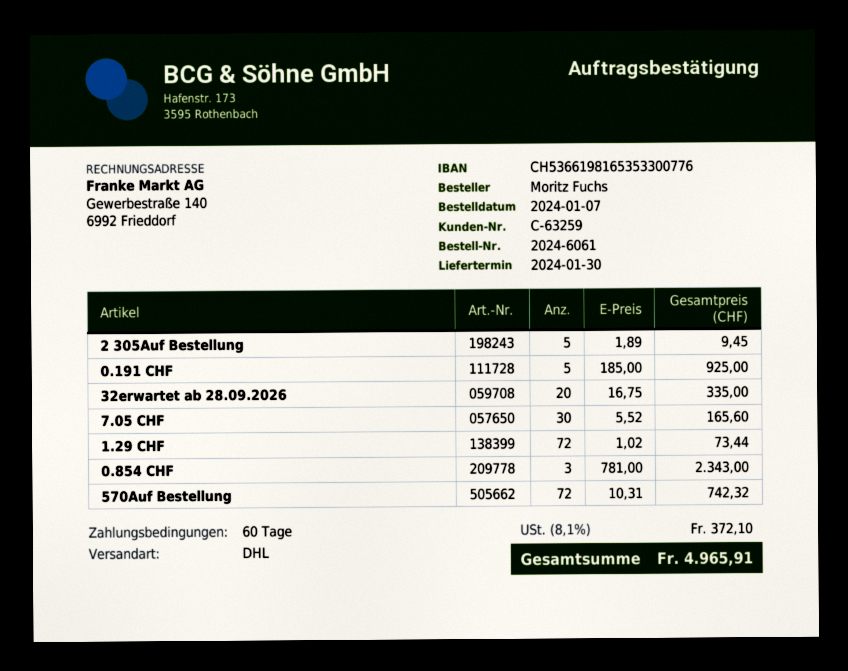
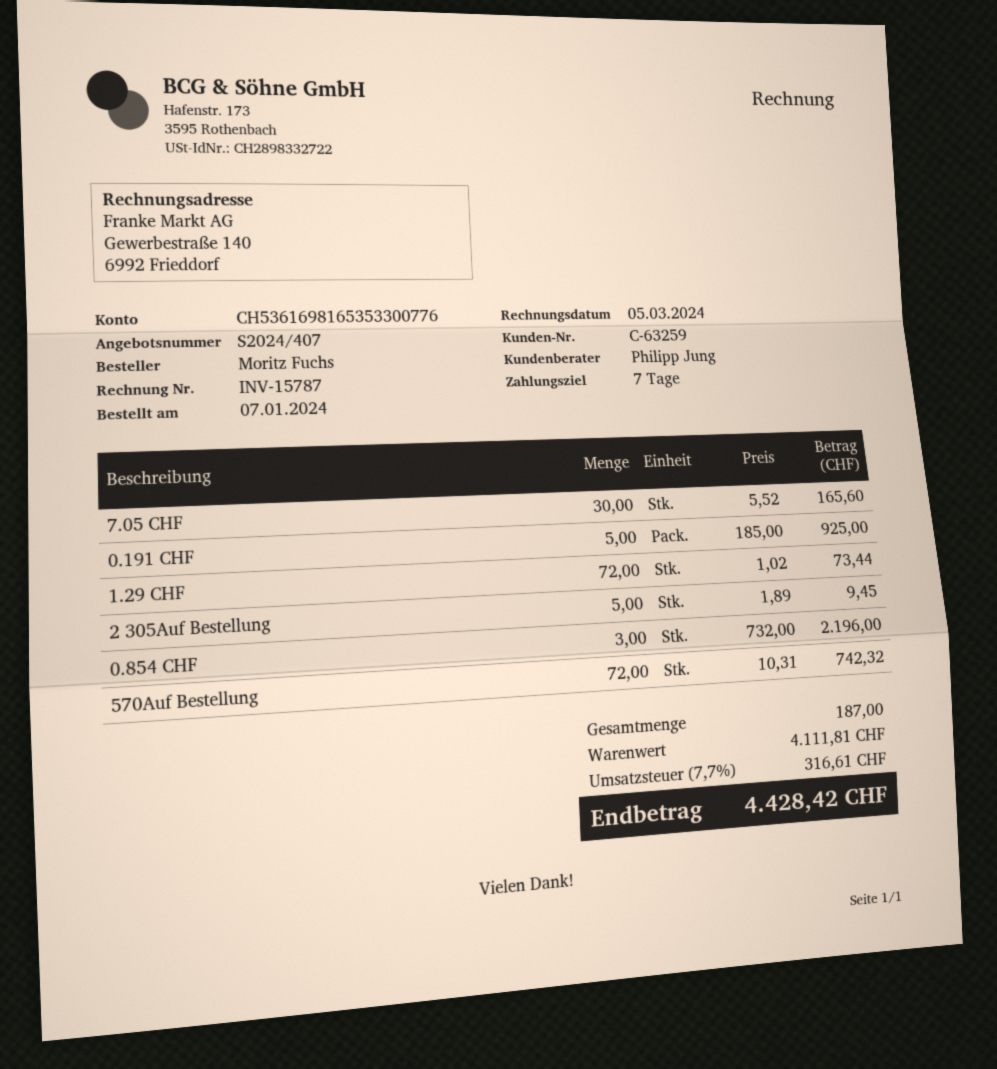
payment terms: 60 days -> 7 days
bank account: CH5366198165353300776 -> CH5361698165353300776
32erwartet ab 28.09.2026: 20 x 16.75 = 335.00 -> none
0.854 CHF: 3 x 781.00 = 2343.00 -> 3 x 732.00 = 2196.00
tax: 8.1% = 372.10 -> 7.7% = 316.61
total: 4965.91 -> 4428.42

